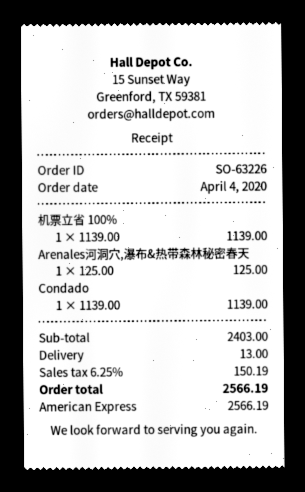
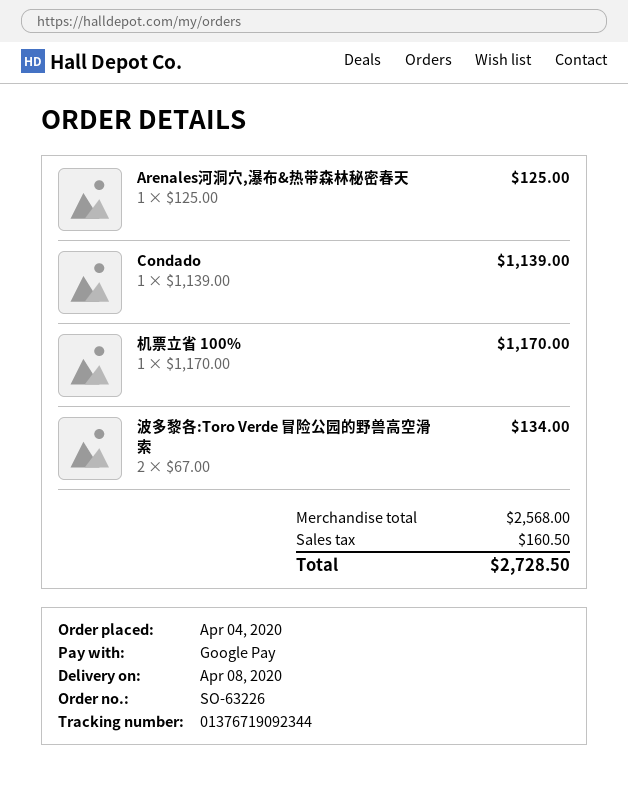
payment method: American Express -> Google Pay
机票立省 100%: 1 x 1139.00 = 1139.00 -> 1 x 1170.00 = 1170.00
波多黎各:Toro Verde 冒险公园的野兽高空滑索: none -> 2 x 67.00 = 134.00
subtotal: 2403.00 -> 2568.00
shipping: 13.00 -> none
tax: 150.19 -> 160.50
total: 2566.19 -> 2728.50

